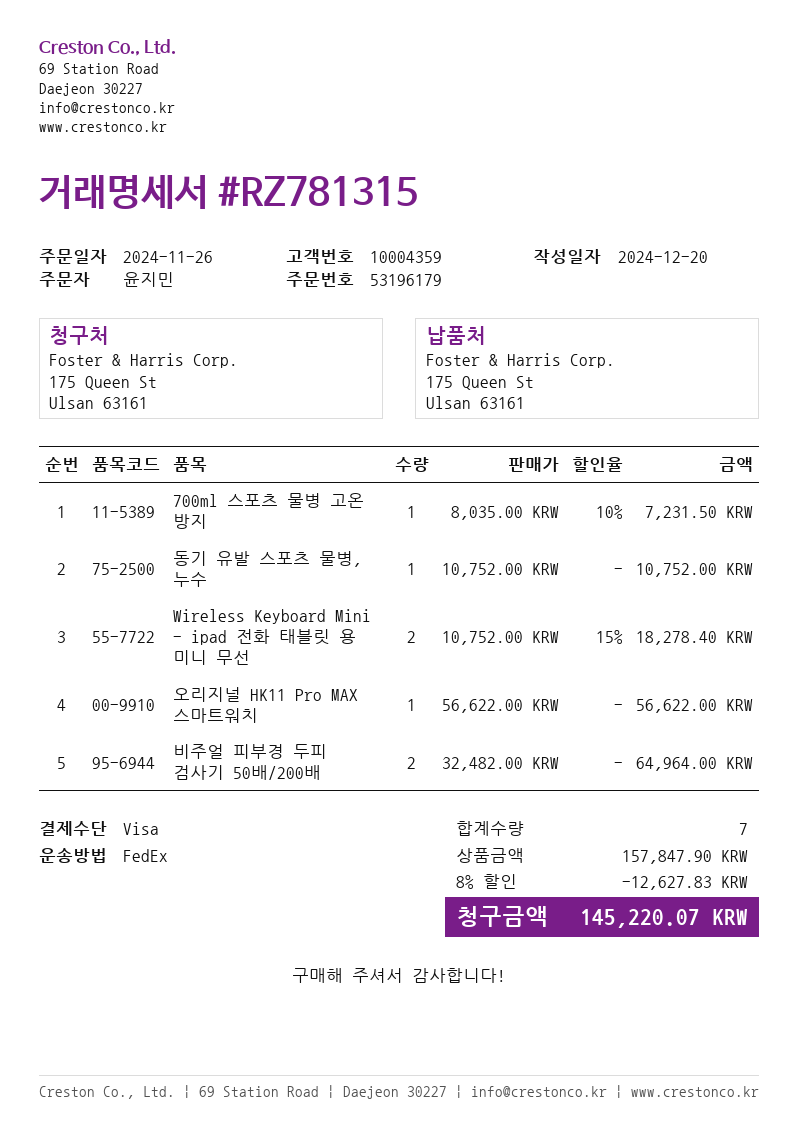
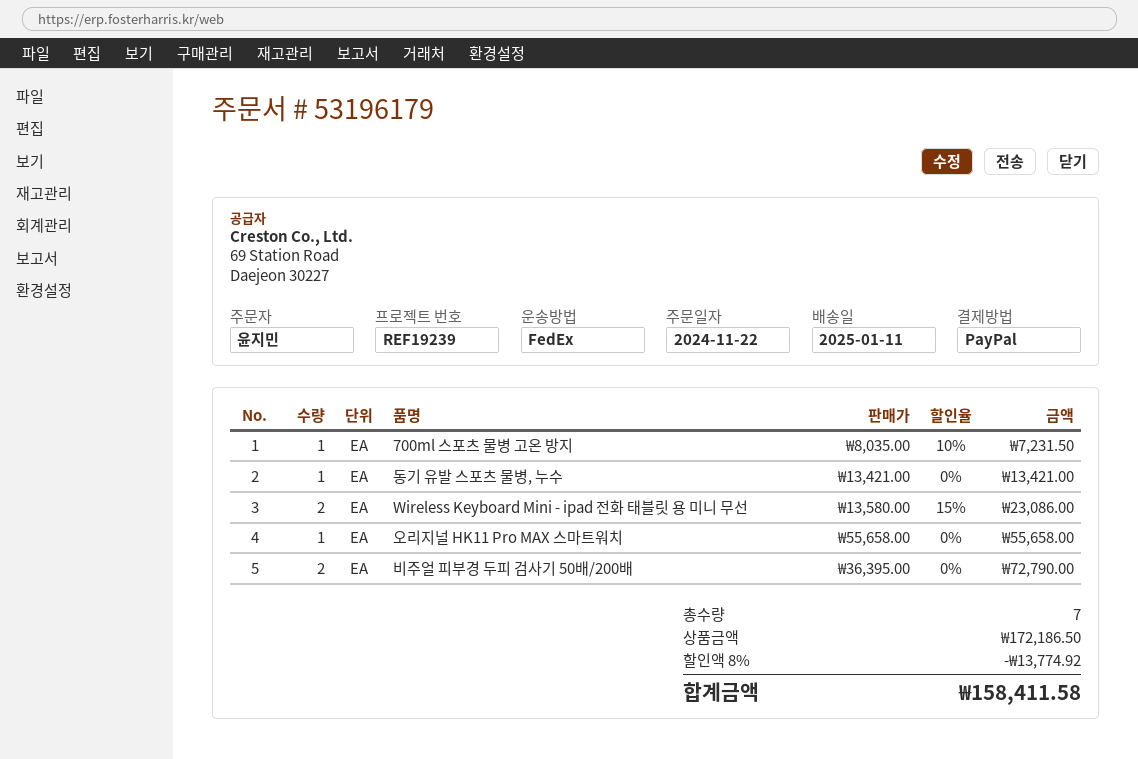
order date: 2024-11-26 -> 2024-11-22
payment method: Visa -> PayPal
동기 유발 스포츠 물병, 누수: 1 x 10752.00 = 10752.00 -> 1 x 13421.00 = 13421.00
Wireless Keyboard Mini - ipad 전화 태블릿 용 미니 무선: 2 x 10752.00 - 15% = 18278.40 -> 2 x 13580.00 - 15% = 23086.00
오리지널 HK11 Pro MAX 스마트워치: 1 x 56622.00 = 56622.00 -> 1 x 55658.00 = 55658.00
비주얼 피부경 두피 검사기 50배/200배: 2 x 32482.00 = 64964.00 -> 2 x 36395.00 = 72790.00
subtotal: 157847.90 -> 172186.50
discount: 8% = 12627.83 -> 8% = 13774.92
total: 145220.07 -> 158411.58

